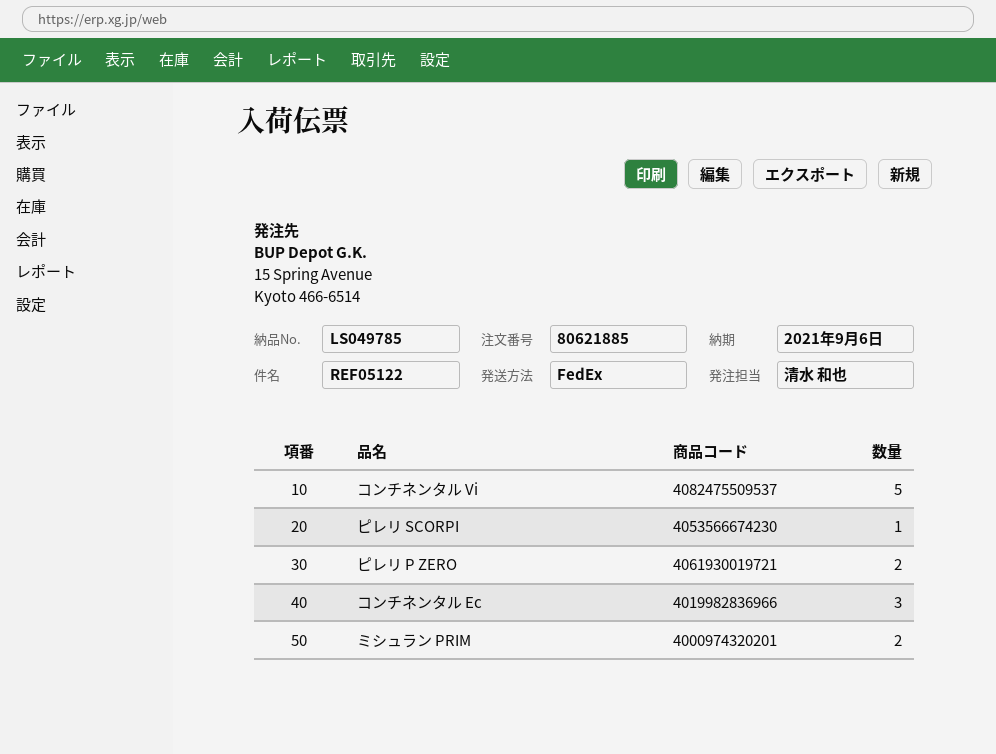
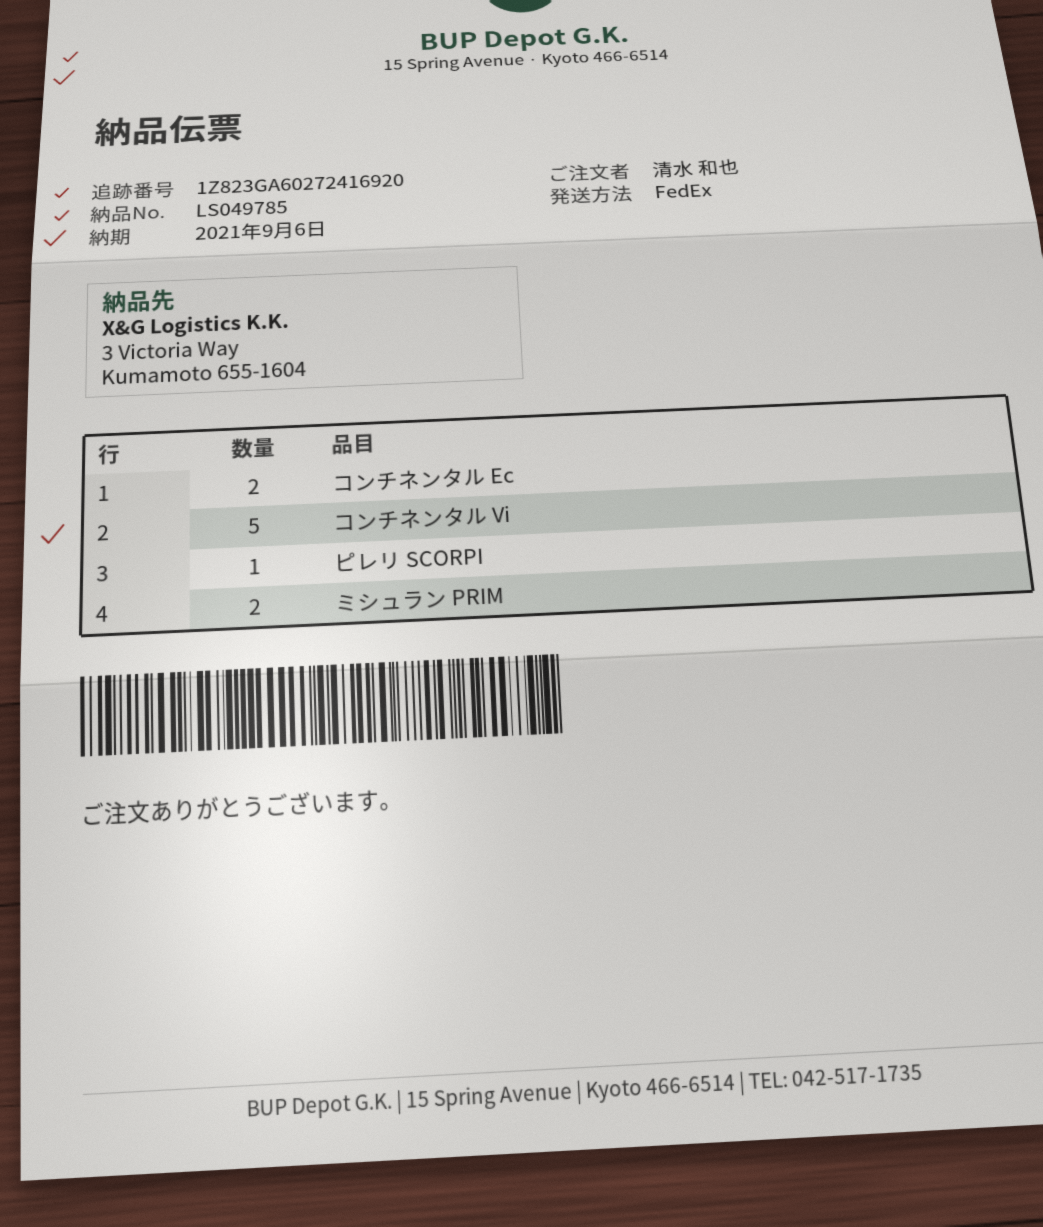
ピレリ P ZERO: 2 -> none
コンチネンタル Ec: 3 -> 2

